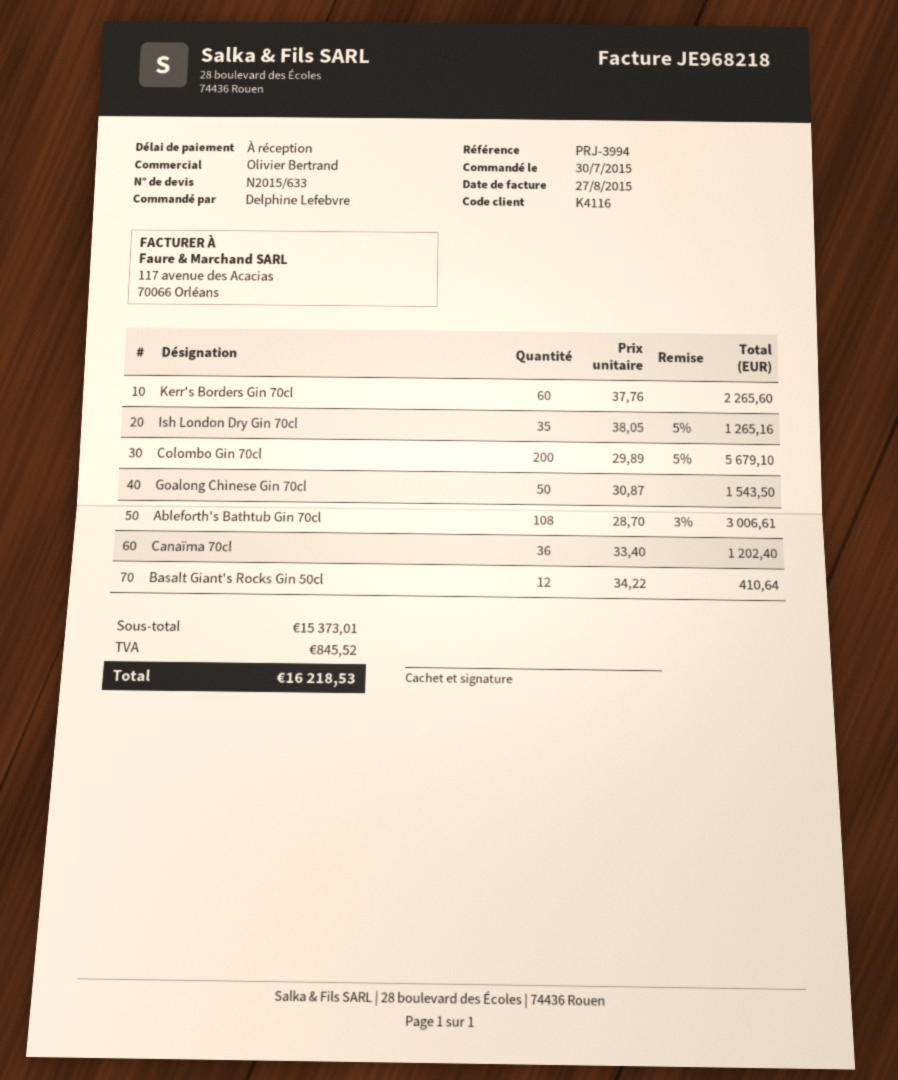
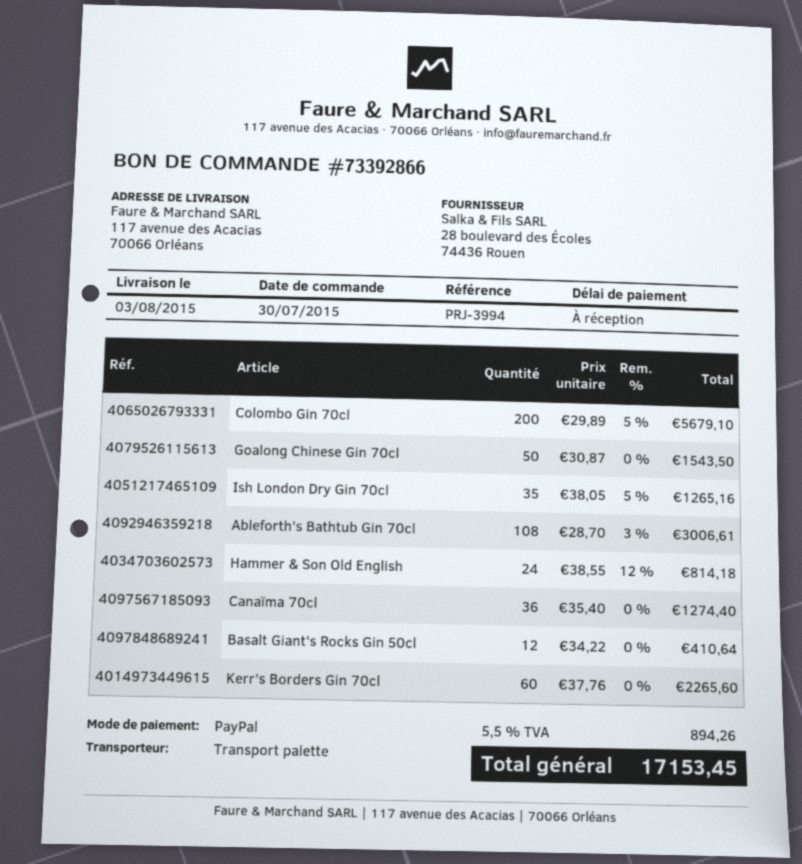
Canaïma 70cl: 36 x 33.40 = 1202.40 -> 36 x 35.40 = 1274.40
Hammer & Son Old English: none -> 24 x 38.55 - 12% = 814.18
tax: 845.52 -> 894.26
total: 16218.53 -> 17153.45

